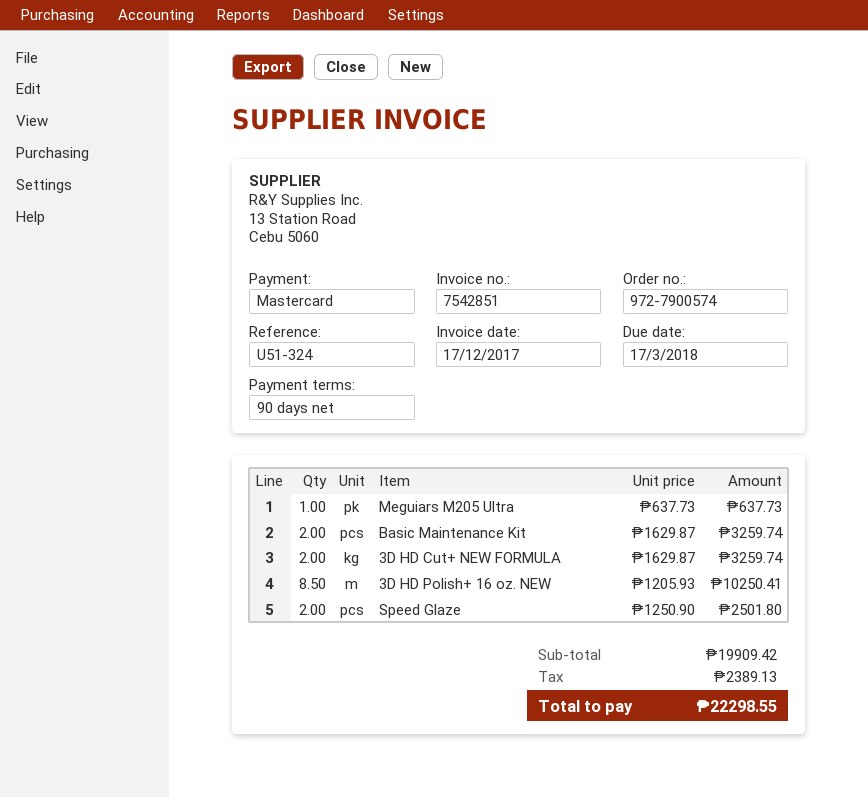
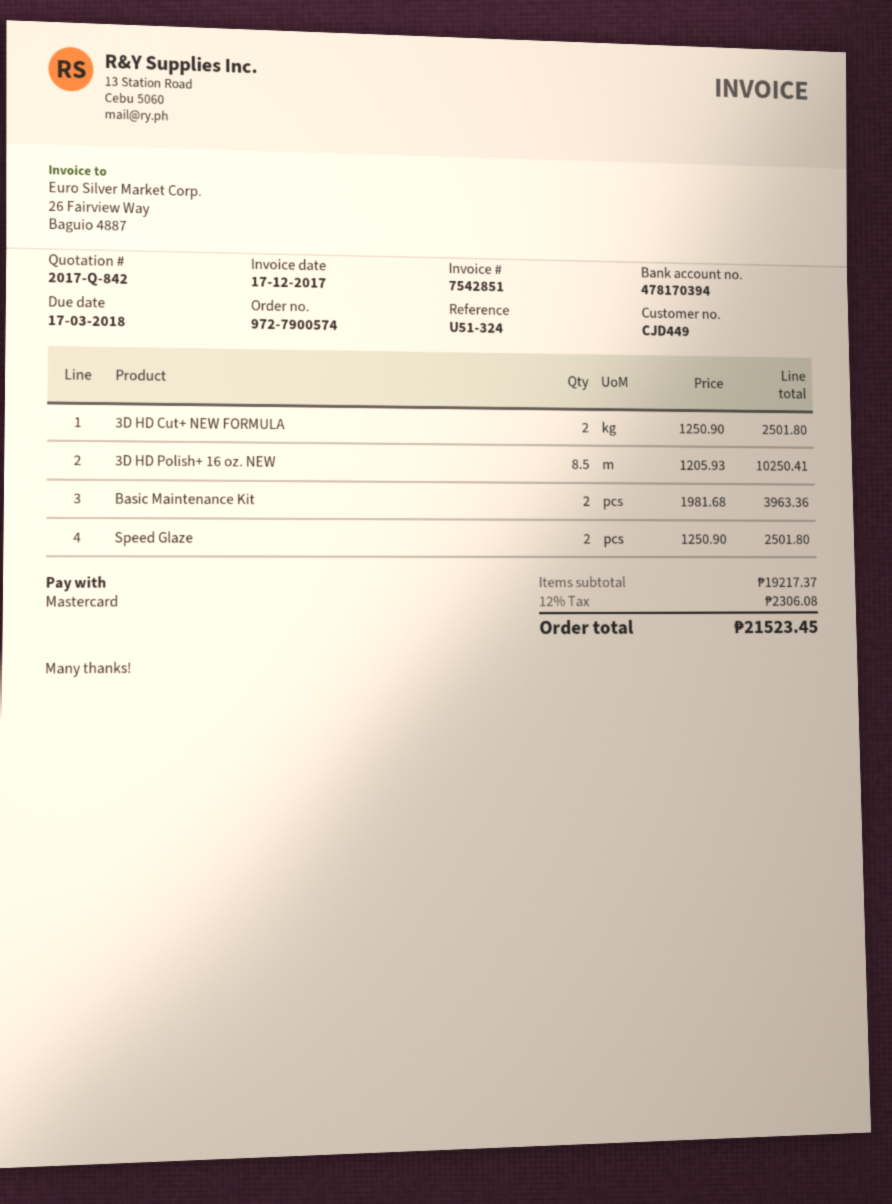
Meguiars M205 Ultra: 1 x 637.73 = 637.73 -> none
Basic Maintenance Kit: 2 x 1629.87 = 3259.74 -> 2 x 1981.68 = 3963.36
3D HD Cut+ NEW FORMULA: 2 x 1629.87 = 3259.74 -> 2 x 1250.90 = 2501.80
subtotal: 19909.42 -> 19217.37
tax: 2389.13 -> 2306.08
total: 22298.55 -> 21523.45

